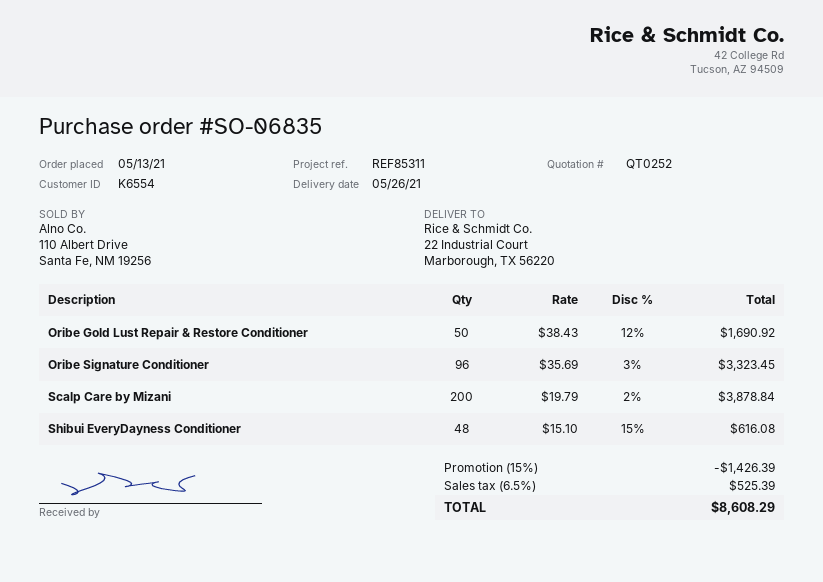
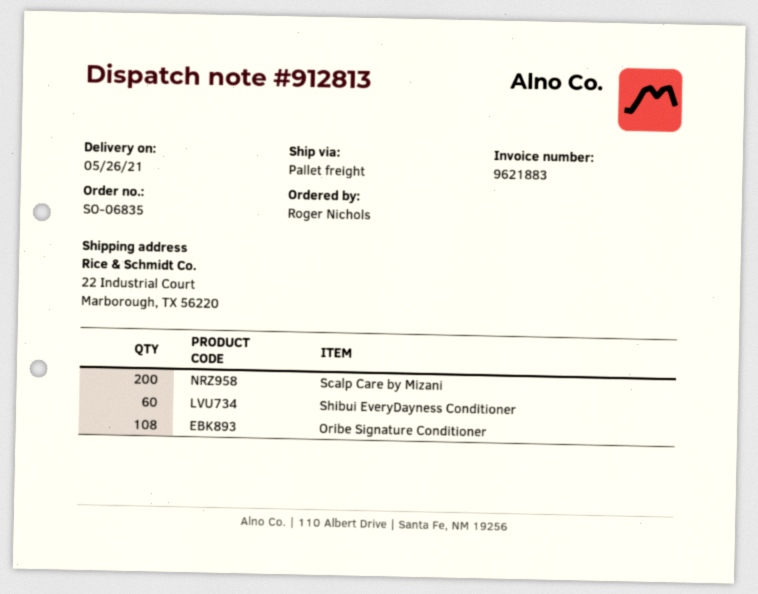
Oribe Gold Lust Repair & Restore Conditioner: 50 -> none
Oribe Signature Conditioner: 96 -> 108
Shibui EveryDayness Conditioner: 48 -> 60

